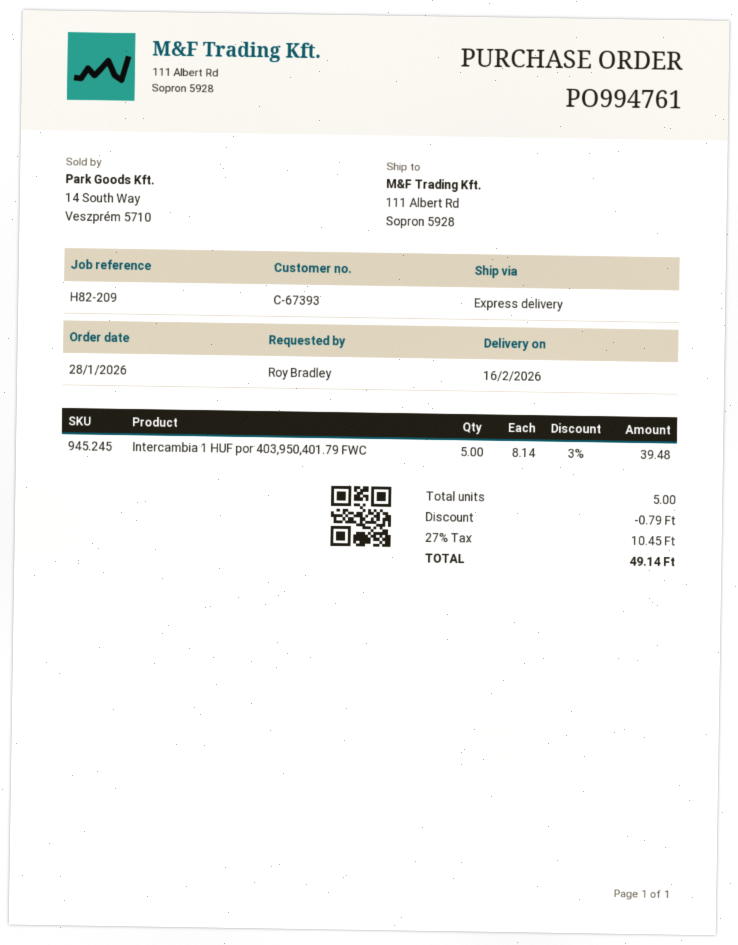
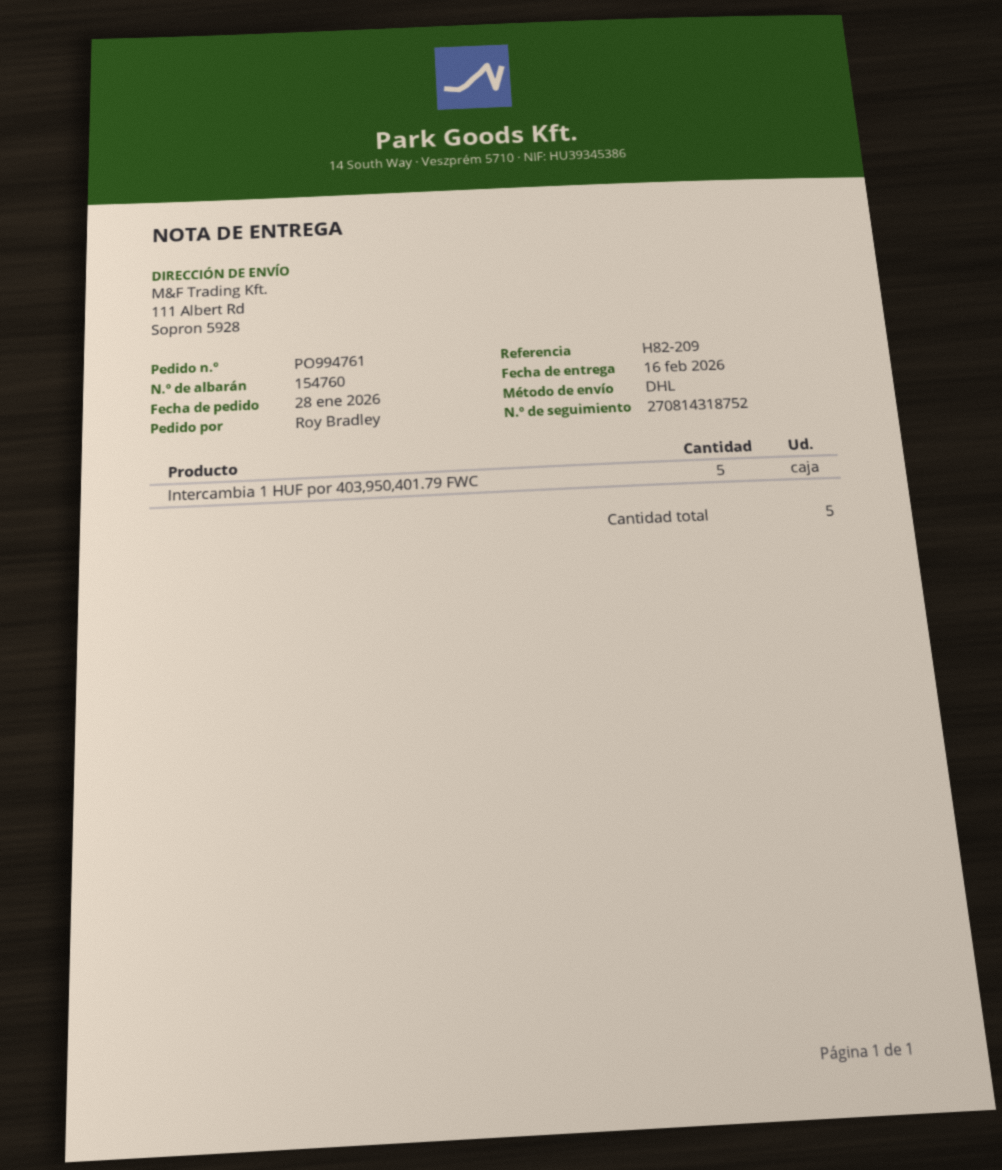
shipping method: express -> DHL

